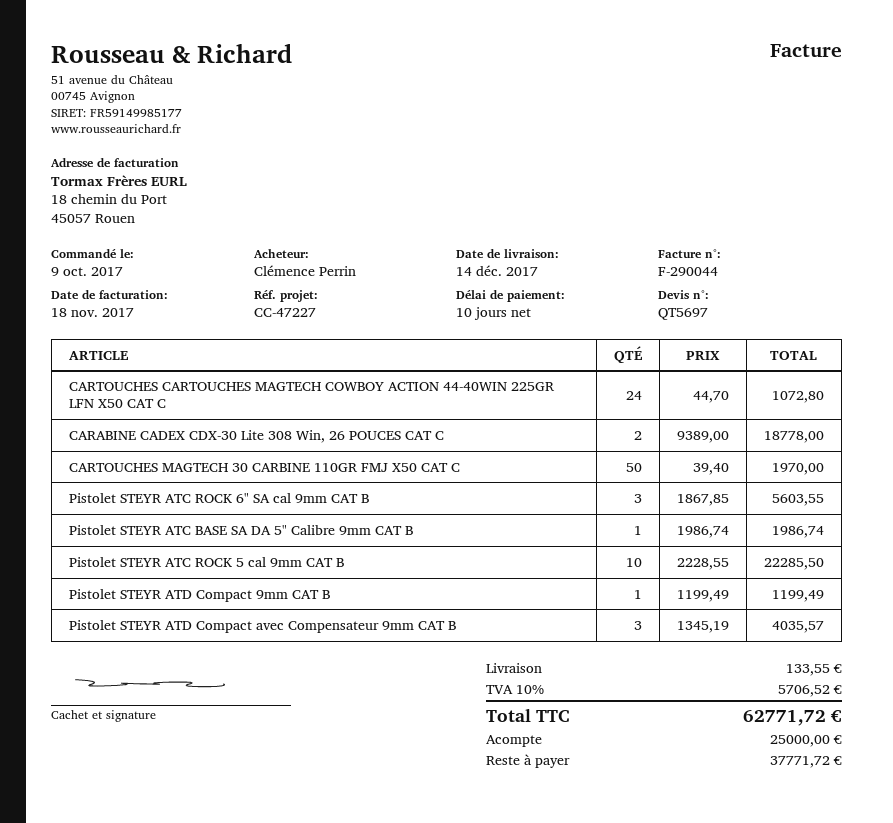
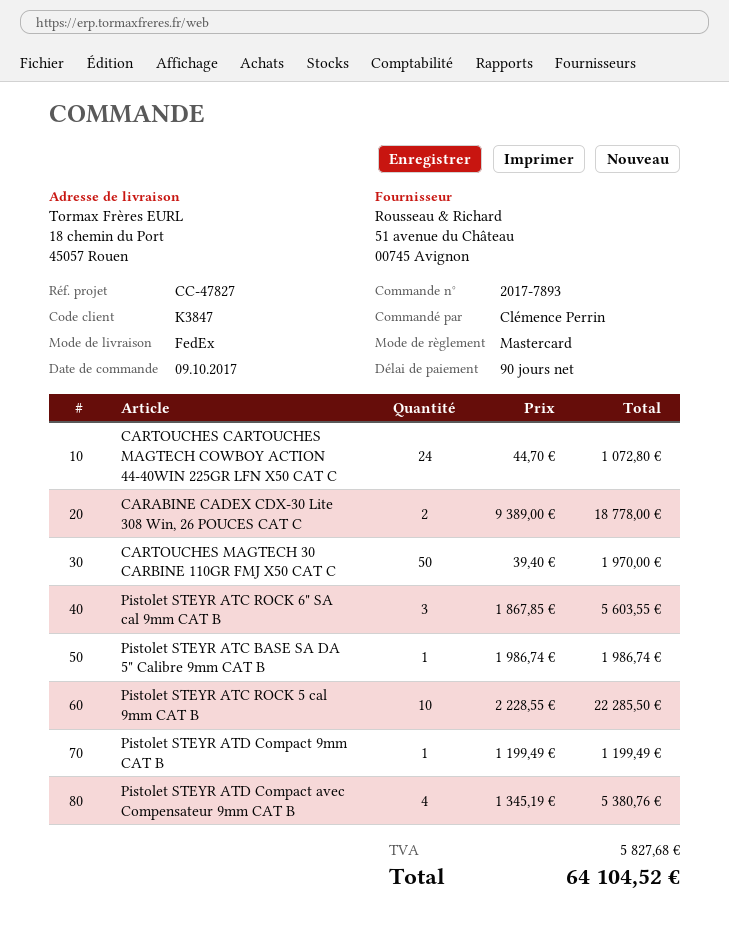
payment terms: 10 days -> 90 days
reference: CC-47227 -> CC-47827
Pistolet STEYR ATD Compact avec Compensateur 9mm CAT B: 3 x 1345.19 = 4035.57 -> 4 x 1345.19 = 5380.76
shipping: 133.55 -> none
tax: 5706.52 -> 5827.68
total: 62771.72 -> 64104.52

